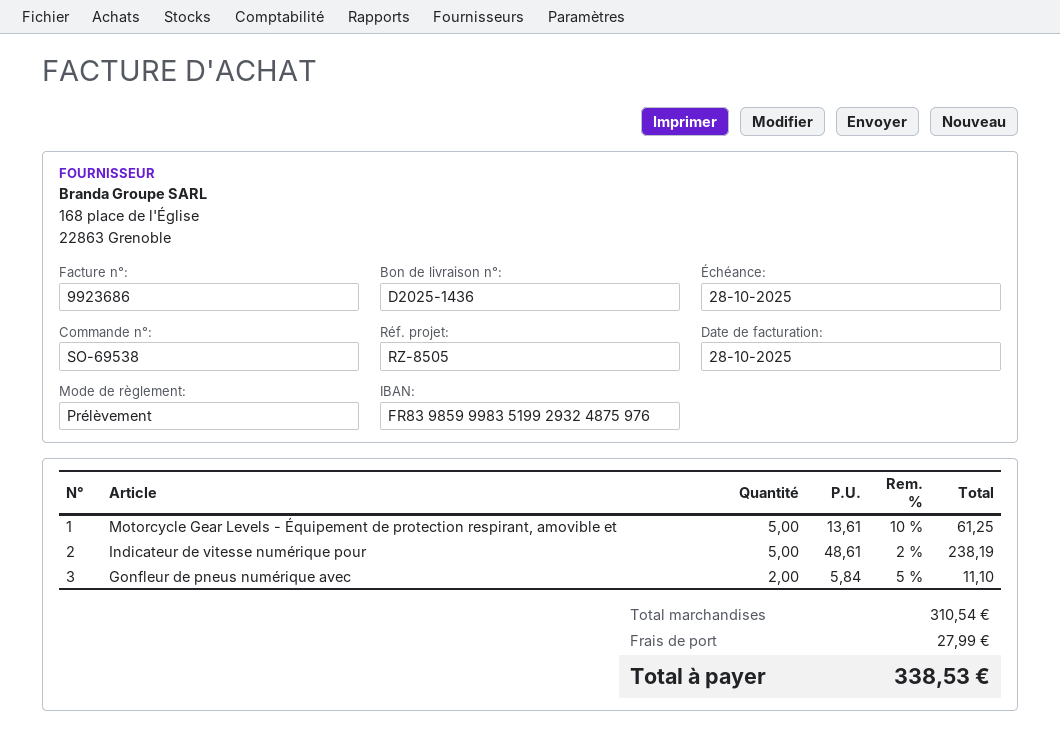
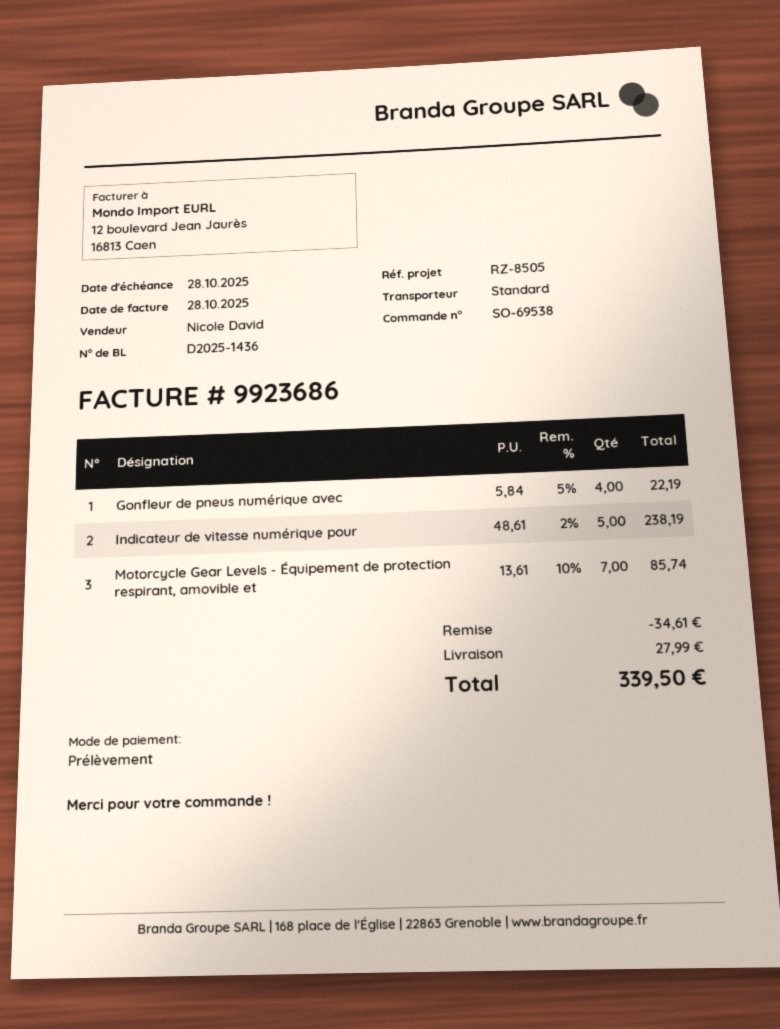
Motorcycle Gear Levels - Équipement de protection respirant, amovible et: 5 x 13.61 - 10% = 61.25 -> 7 x 13.61 - 10% = 85.74
Gonfleur de pneus numérique avec: 2 x 5.84 - 5% = 11.10 -> 4 x 5.84 - 5% = 22.19
discount: none -> 34.61
total: 338.53 -> 339.50

